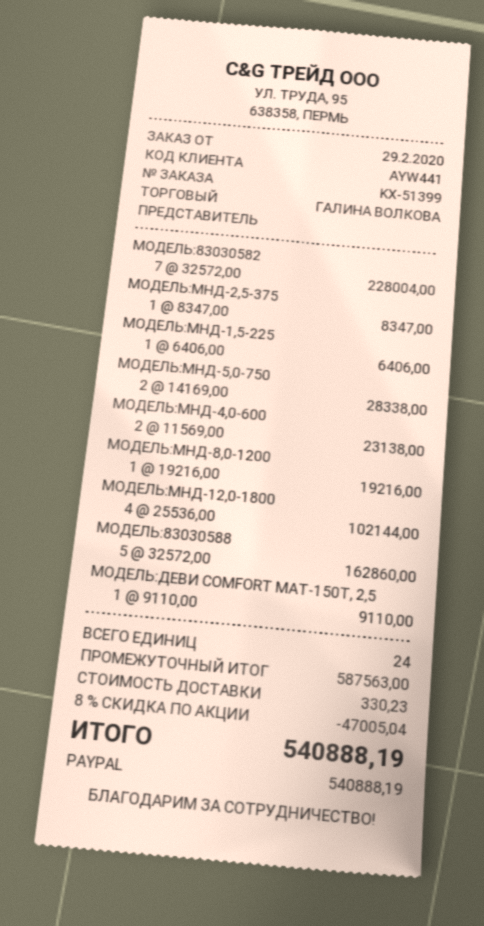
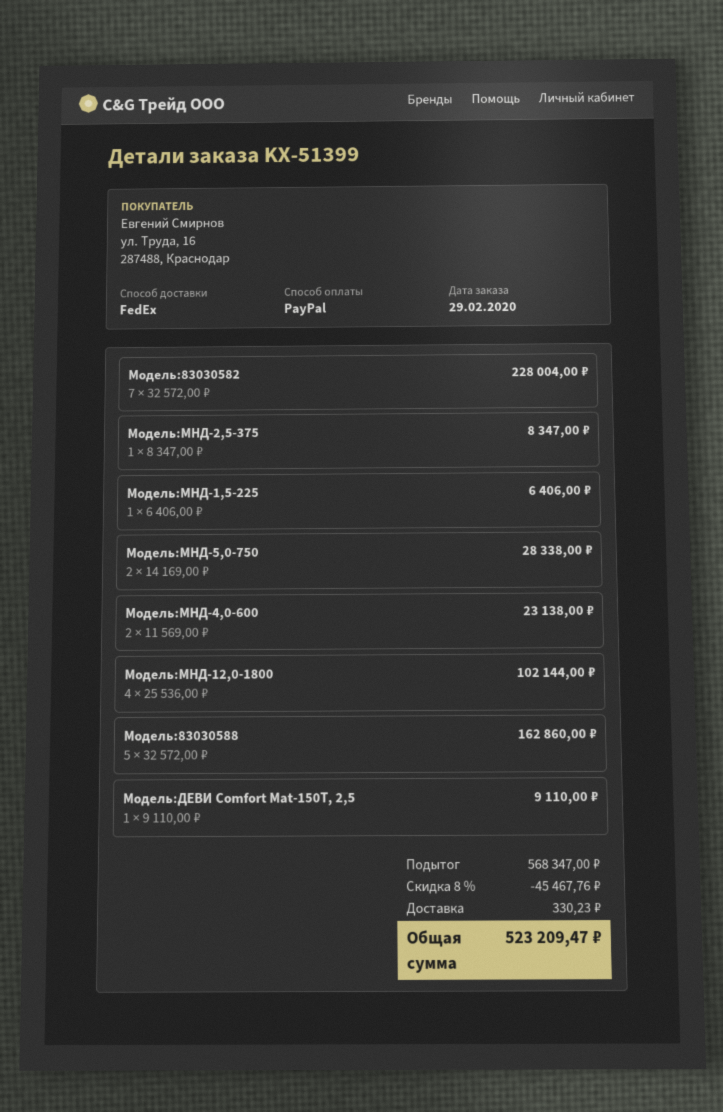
МОДЕЛЬ:МНД-8,0-1200: 1 x 19216.00 = 19216.00 -> none
subtotal: 587563.00 -> 568347.00
discount: 8% = 47005.04 -> 8% = 45467.76
total: 540888.19 -> 523209.47

